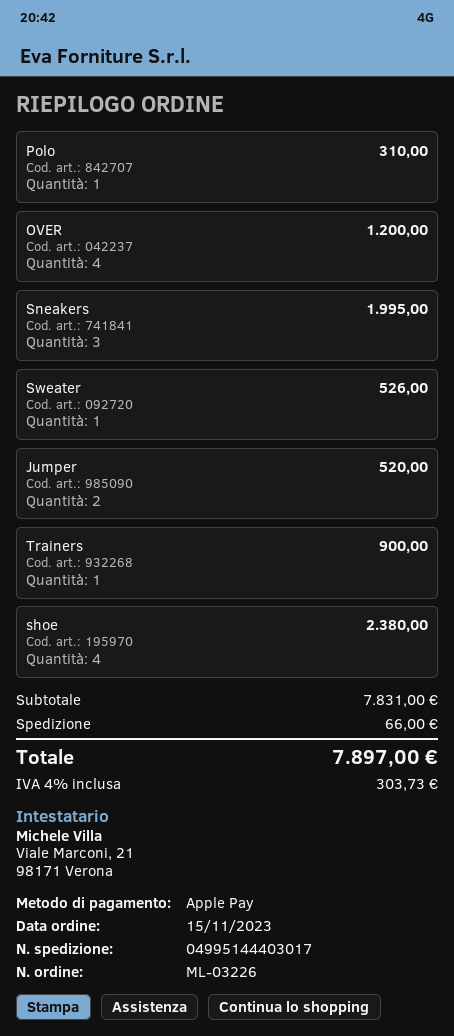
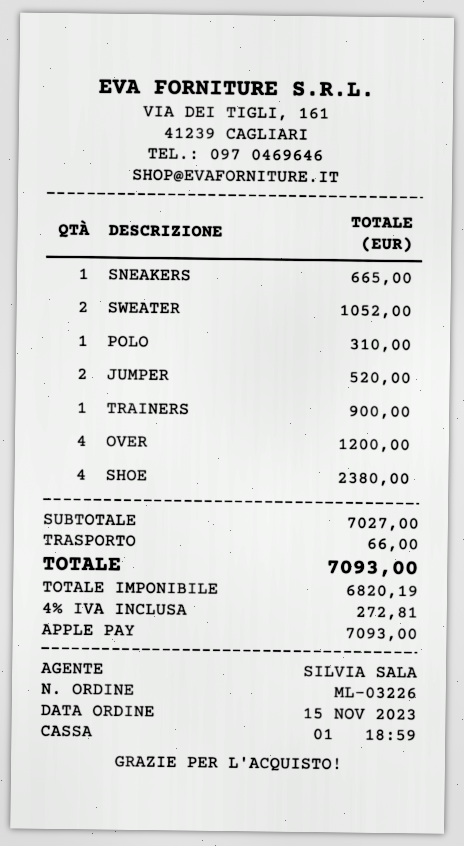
Sneakers: 3 for 1995.00 -> 1 for 665.00
Sweater: 1 for 526.00 -> 2 for 1052.00
subtotal: 7831.00 -> 7027.00
tax: 4% = 303.73 -> 4% = 272.81
total: 7897.00 -> 7093.00

